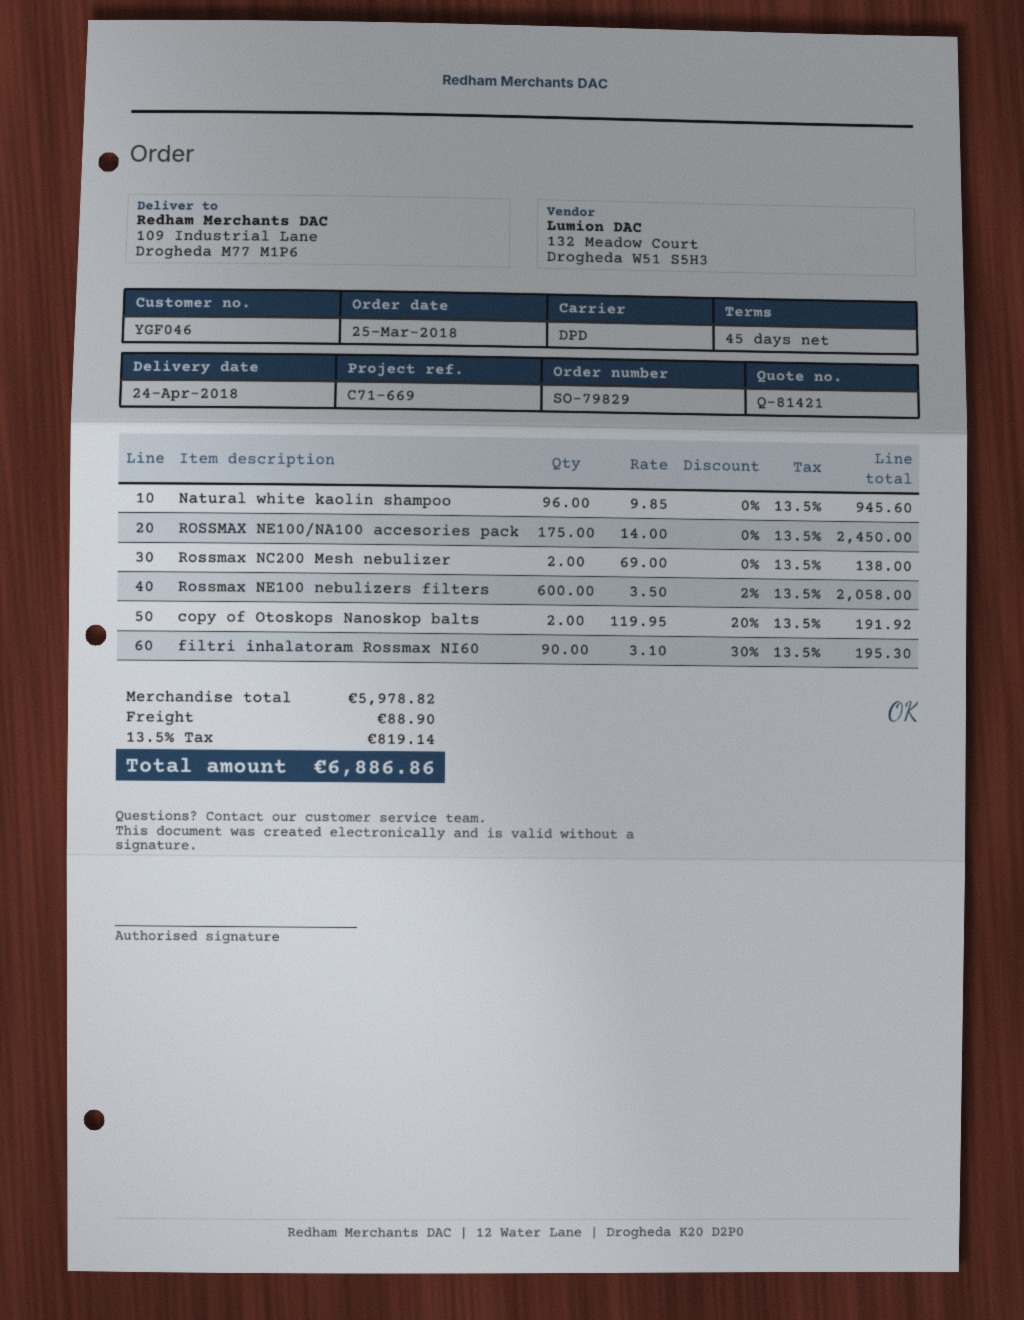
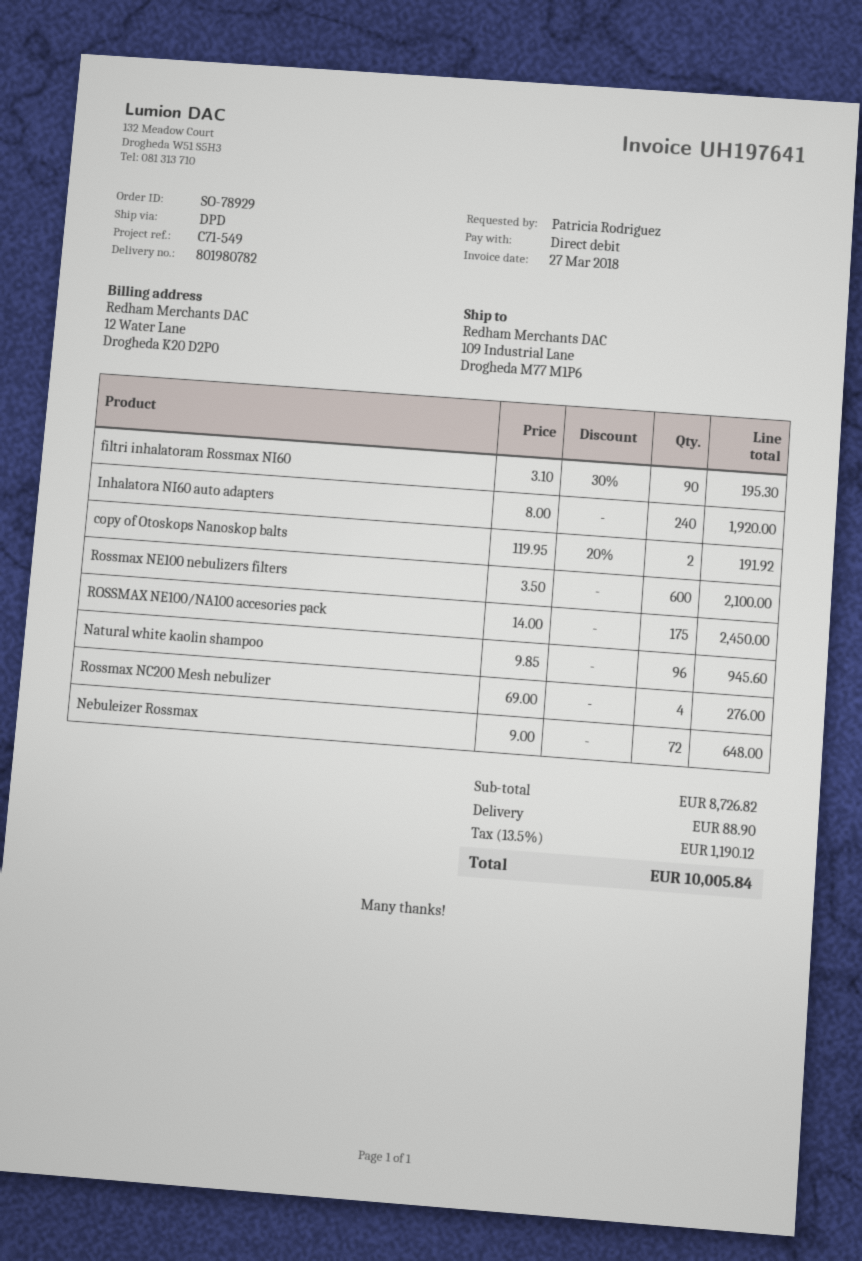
order number: SO-79829 -> SO-78929
reference: C71-669 -> C71-549
Rossmax NC200 Mesh nebulizer: 2 x 69.00 = 138.00 -> 4 x 69.00 = 276.00
Rossmax NE100 nebulizers filters: 600 x 3.50 - 2% = 2058.00 -> 600 x 3.50 = 2100.00
Inhalatora NI60 auto adapters: none -> 240 x 8.00 = 1920.00
Nebuleizer Rossmax: none -> 72 x 9.00 = 648.00
subtotal: 5978.82 -> 8726.82
tax: 13.5% = 819.14 -> 13.5% = 1190.12
total: 6886.86 -> 10005.84

